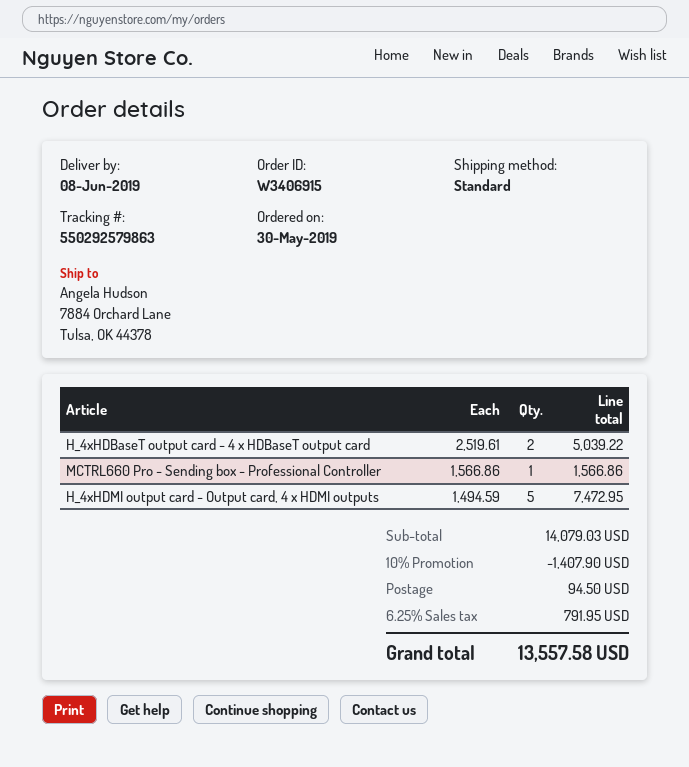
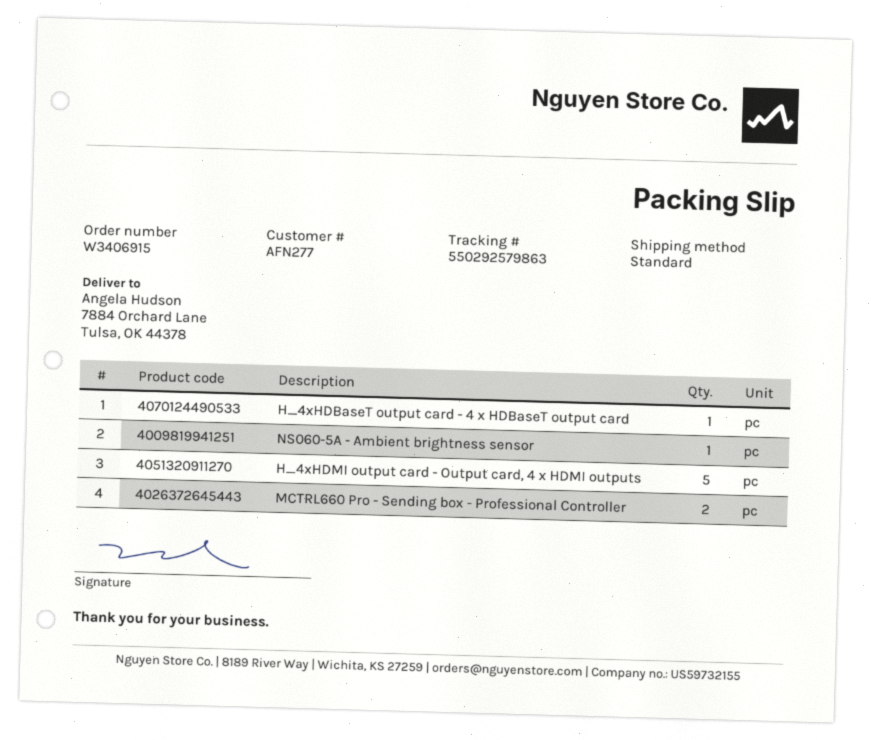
H_4xHDBaseT output card - 4 x HDBaseT output card: 2 -> 1
MCTRL660 Pro - Sending box - Professional Controller: 1 -> 2
NS060-5A - Ambient brightness sensor: none -> 1

